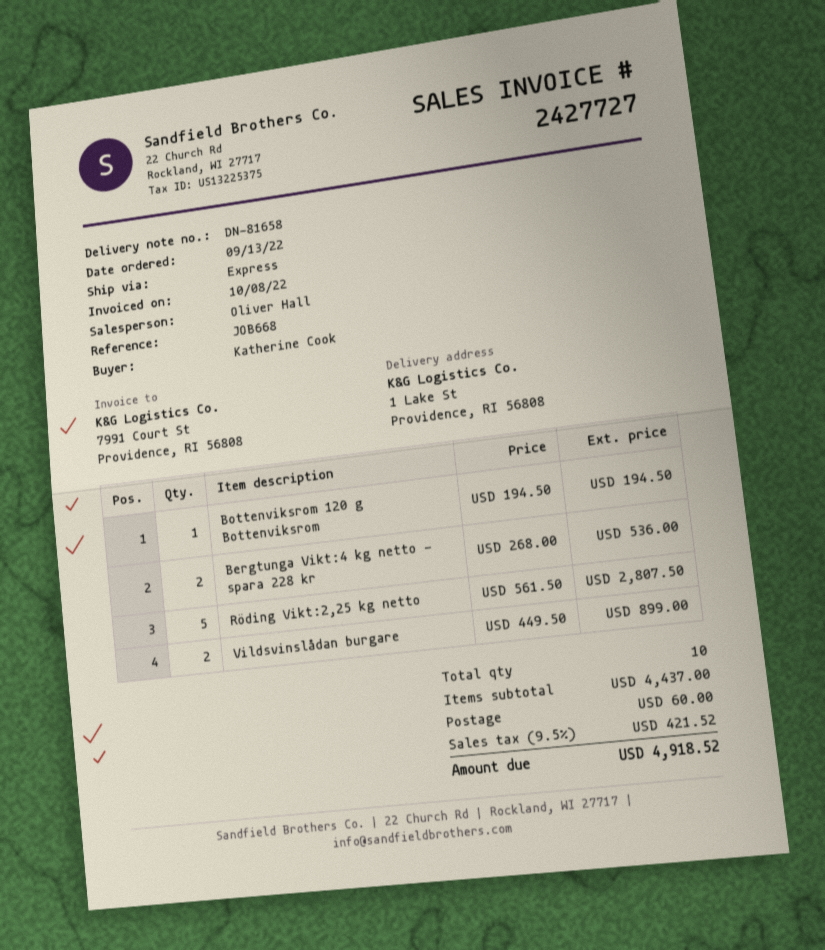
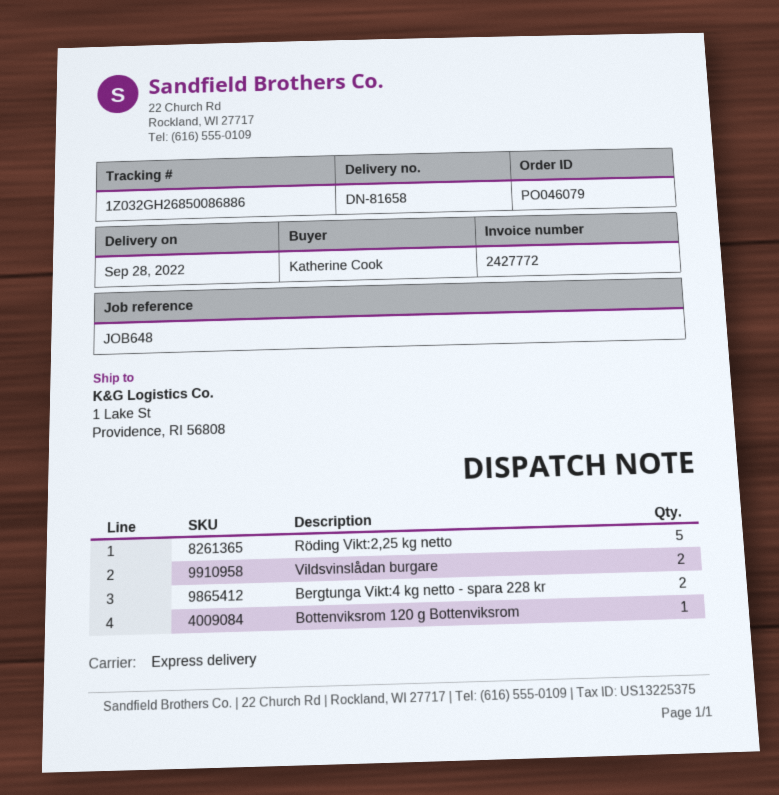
invoice number: 2427727 -> 2427772
reference: JOB668 -> JOB648

